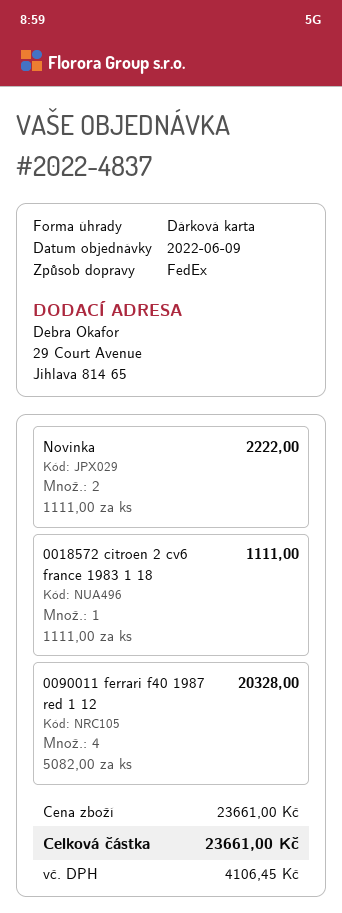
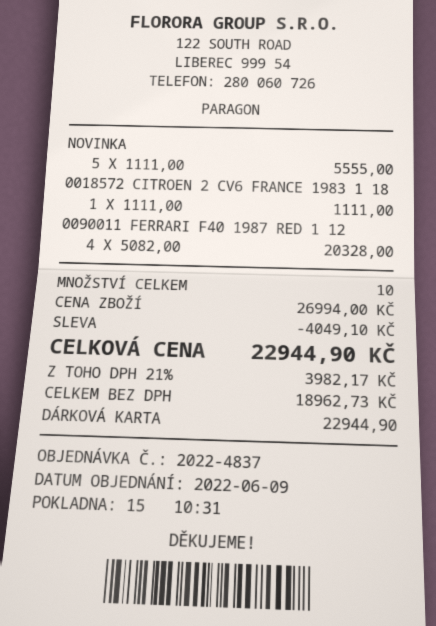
Novinka: 2 x 1111.00 = 2222.00 -> 5 x 1111.00 = 5555.00
subtotal: 23661.00 -> 26994.00
discount: none -> 4049.10
tax: 4106.45 -> 3982.17
total: 23661.00 -> 22944.90

